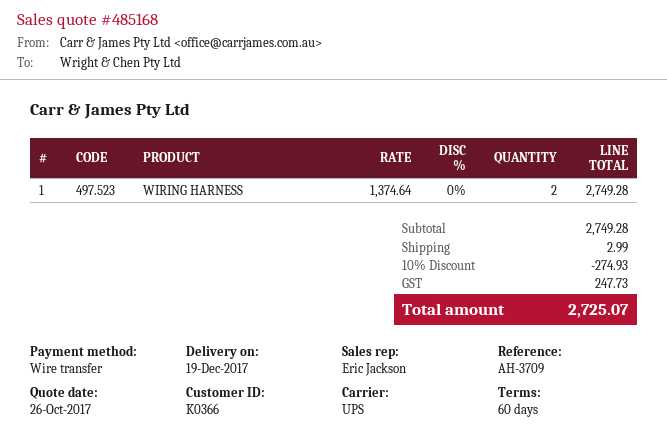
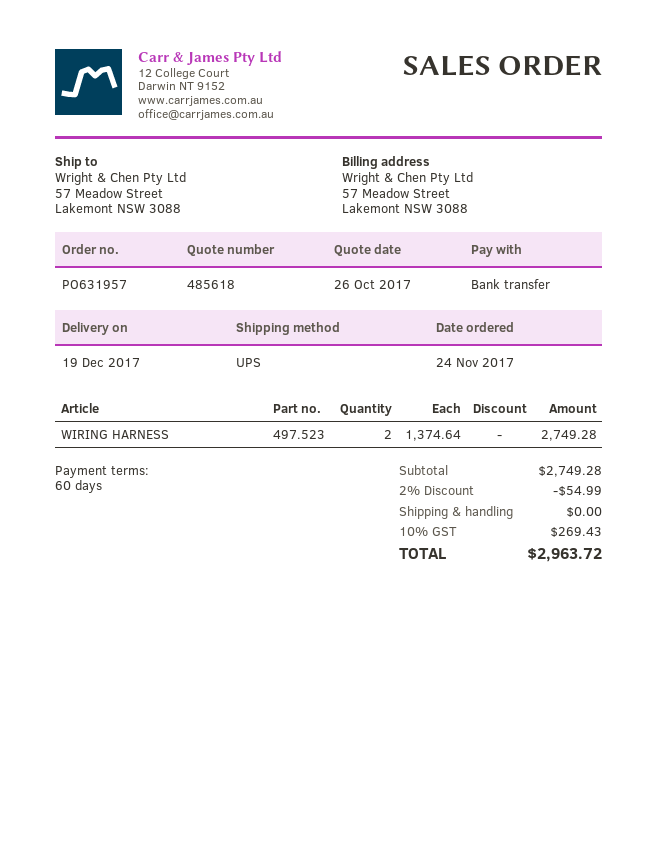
quote number: 485168 -> 485618
discount: 10% = 274.93 -> 2% = 54.99
shipping: 2.99 -> 0.00
tax: 247.73 -> 269.43
total: 2725.07 -> 2963.72

